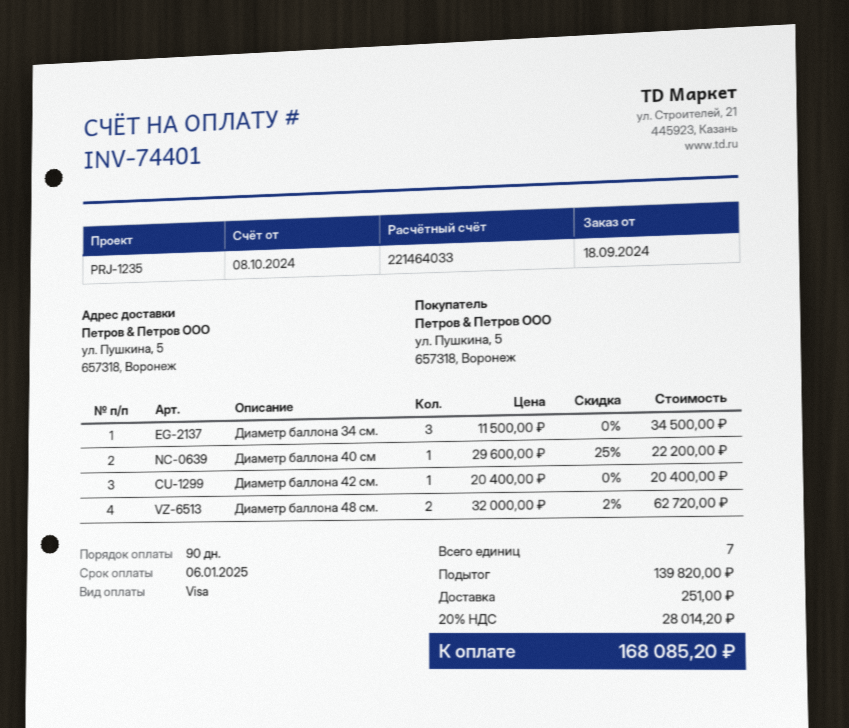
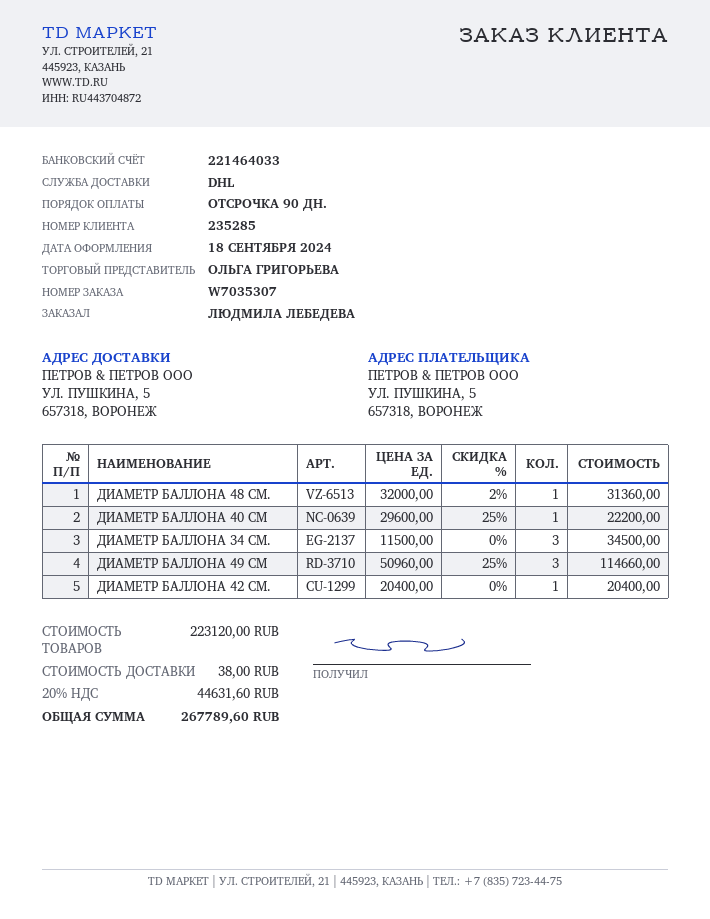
Диаметр баллона 48 см.: 2 x 32000.00 - 2% = 62720.00 -> 1 x 32000.00 - 2% = 31360.00
ДИАМЕТР БАЛЛОНА 49 СМ: none -> 3 x 50960.00 - 25% = 114660.00
subtotal: 139820.00 -> 223120.00
shipping: 251.00 -> 38.00
tax: 20% = 28014.20 -> 20% = 44631.60
total: 168085.20 -> 267789.60

